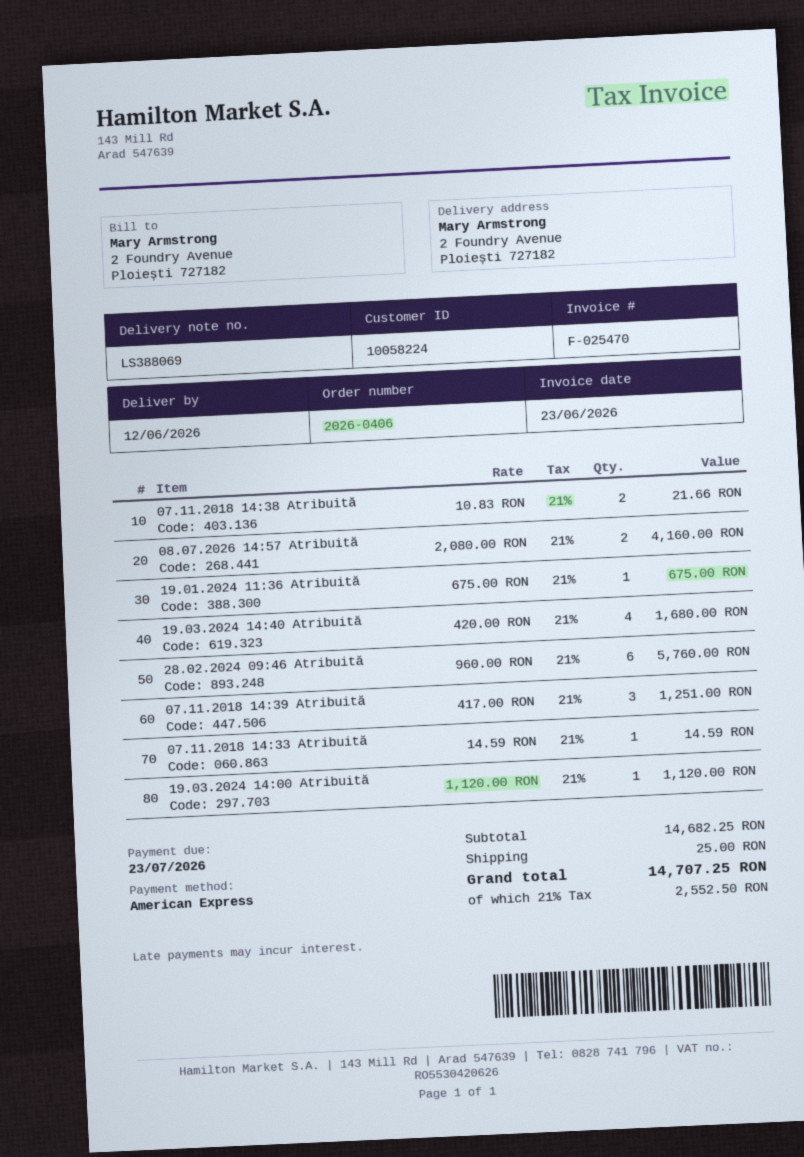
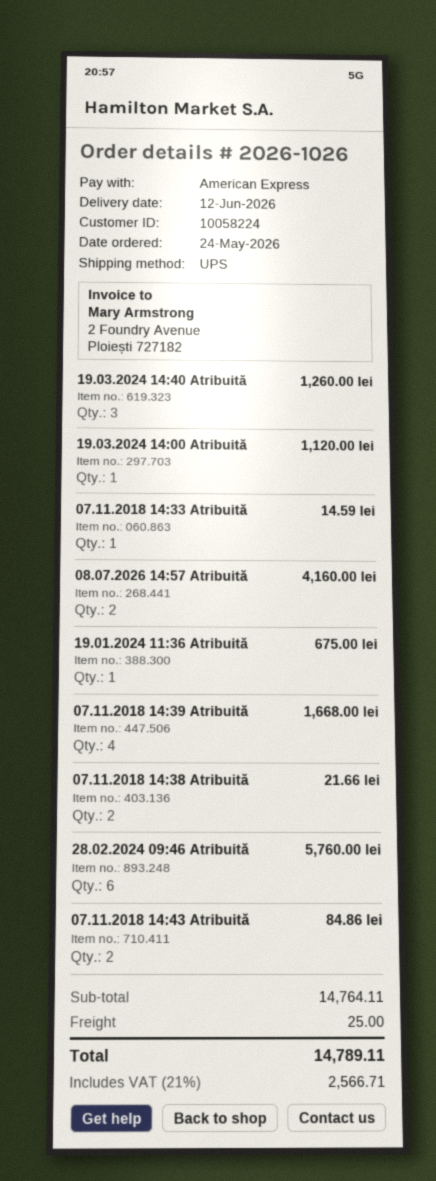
order number: 2026-0406 -> 2026-1026
19.03.2024 14:40 Atribuită: 4 for 1680.00 -> 3 for 1260.00
07.11.2018 14:39 Atribuită: 3 for 1251.00 -> 4 for 1668.00
07.11.2018 14:43 Atribuită: none -> 2 for 84.86
subtotal: 14682.25 -> 14764.11
tax: 21% = 2552.50 -> 21% = 2566.71
total: 14707.25 -> 14789.11

